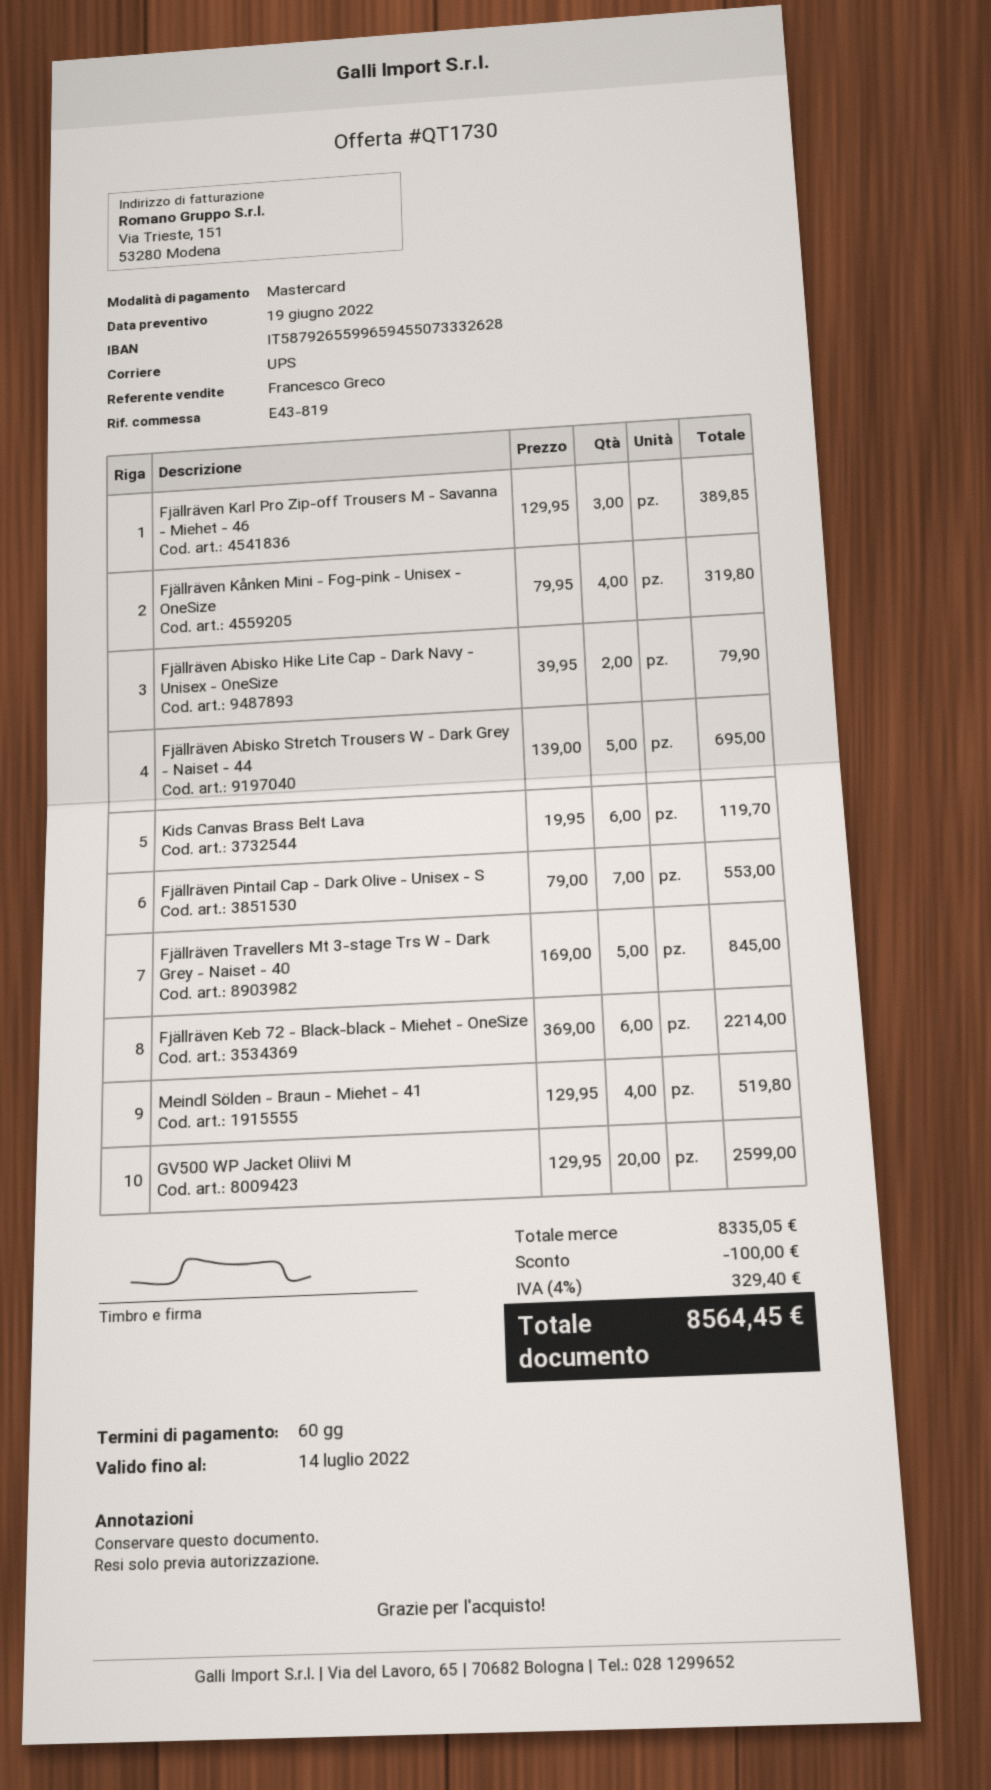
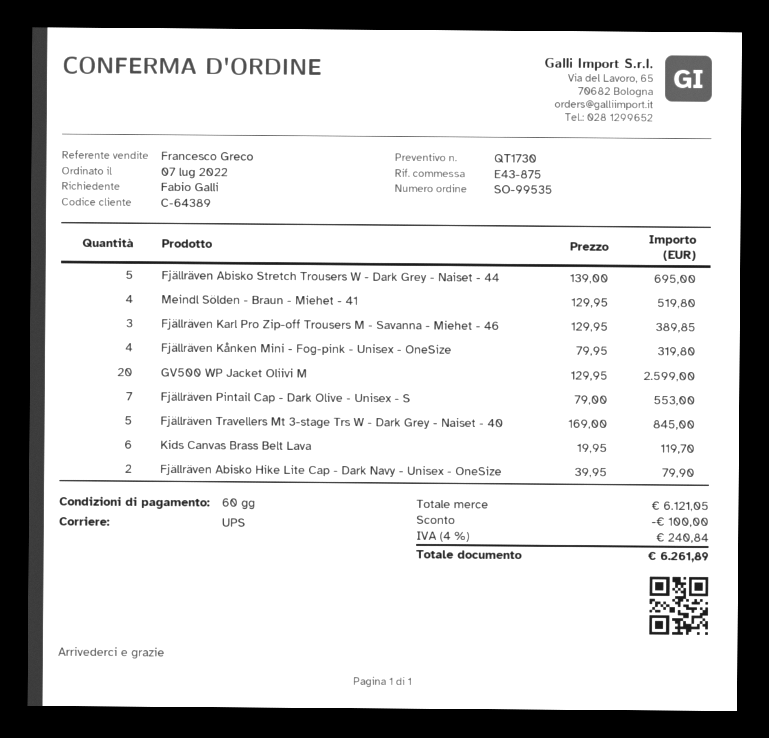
reference: E43-819 -> E43-875
Fjällräven Keb 72 - Black-black - Miehet - OneSize: 6 x 369.00 = 2214.00 -> none
subtotal: 8335.05 -> 6121.05
tax: 4% = 329.40 -> 4% = 240.84
total: 8564.45 -> 6261.89

